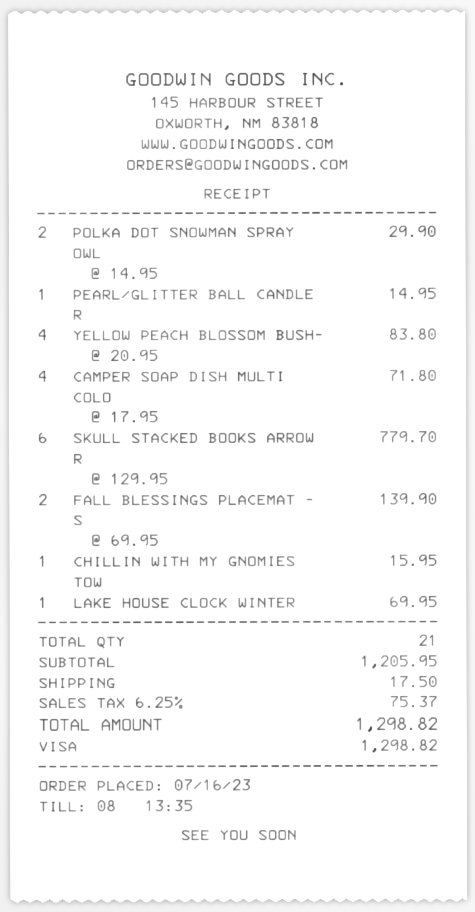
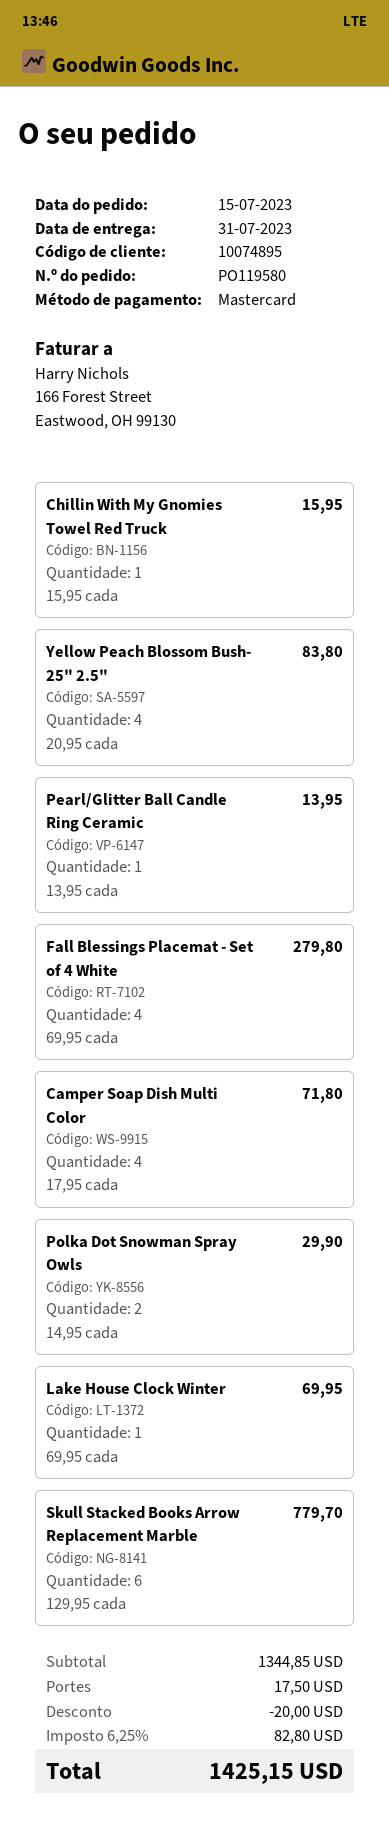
order date: 2023-07-16 -> 2023-07-15
payment method: Visa -> Mastercard
PEARL/GLITTER BALL CANDLE R: 1 x 14.95 = 14.95 -> 1 x 13.95 = 13.95
FALL BLESSINGS PLACEMAT - S: 2 x 69.95 = 139.90 -> 4 x 69.95 = 279.80
subtotal: 1205.95 -> 1344.85
discount: none -> 20.00
tax: 6.25% = 75.37 -> 6.25% = 82.80
total: 1298.82 -> 1425.15

